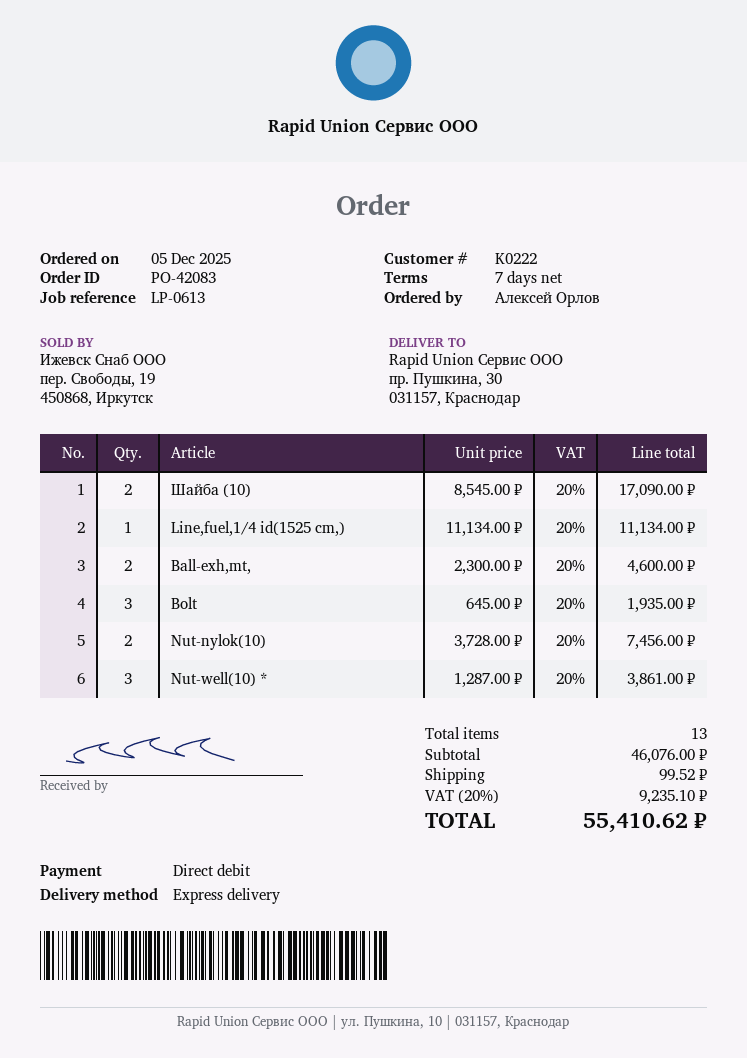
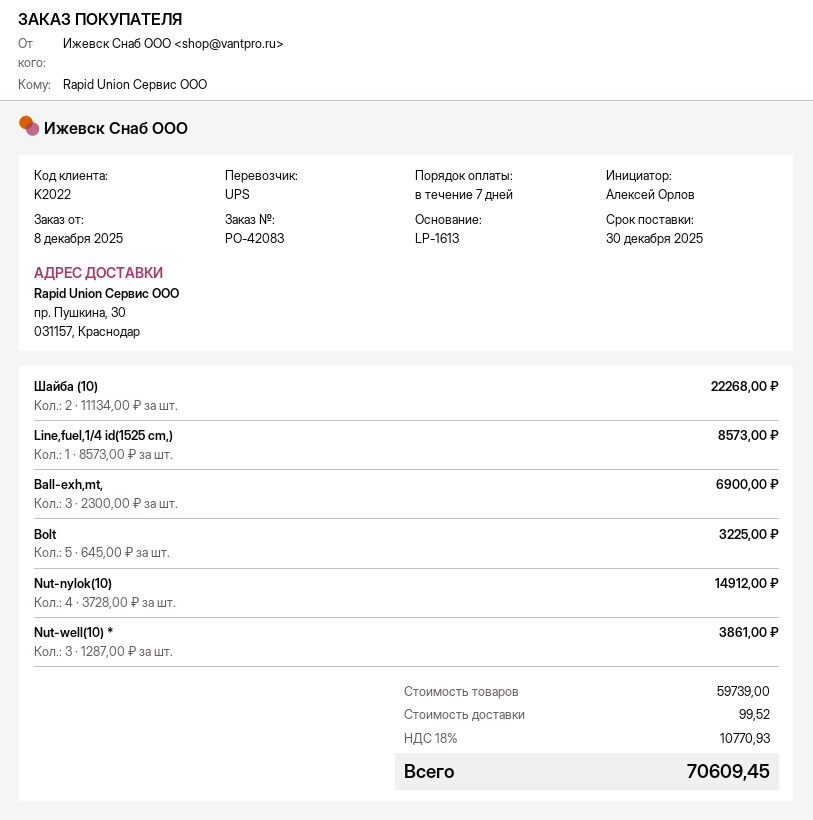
order date: 2025-12-05 -> 2025-12-08
customer number: K0222 -> K2022
reference: LP-0613 -> LP-1613
shipping method: express -> UPS
Шайба (10): 2 x 8545.00 = 17090.00 -> 2 x 11134.00 = 22268.00
Line,fuel,1/4 id(1525 cm,): 1 x 11134.00 = 11134.00 -> 1 x 8573.00 = 8573.00
Ball-exh,mt,: 2 x 2300.00 = 4600.00 -> 3 x 2300.00 = 6900.00
Bolt: 3 x 645.00 = 1935.00 -> 5 x 645.00 = 3225.00
Nut-nylok(10): 2 x 3728.00 = 7456.00 -> 4 x 3728.00 = 14912.00
subtotal: 46076.00 -> 59739.00
tax: 20% = 9235.10 -> 18% = 10770.93
total: 55410.62 -> 70609.45

